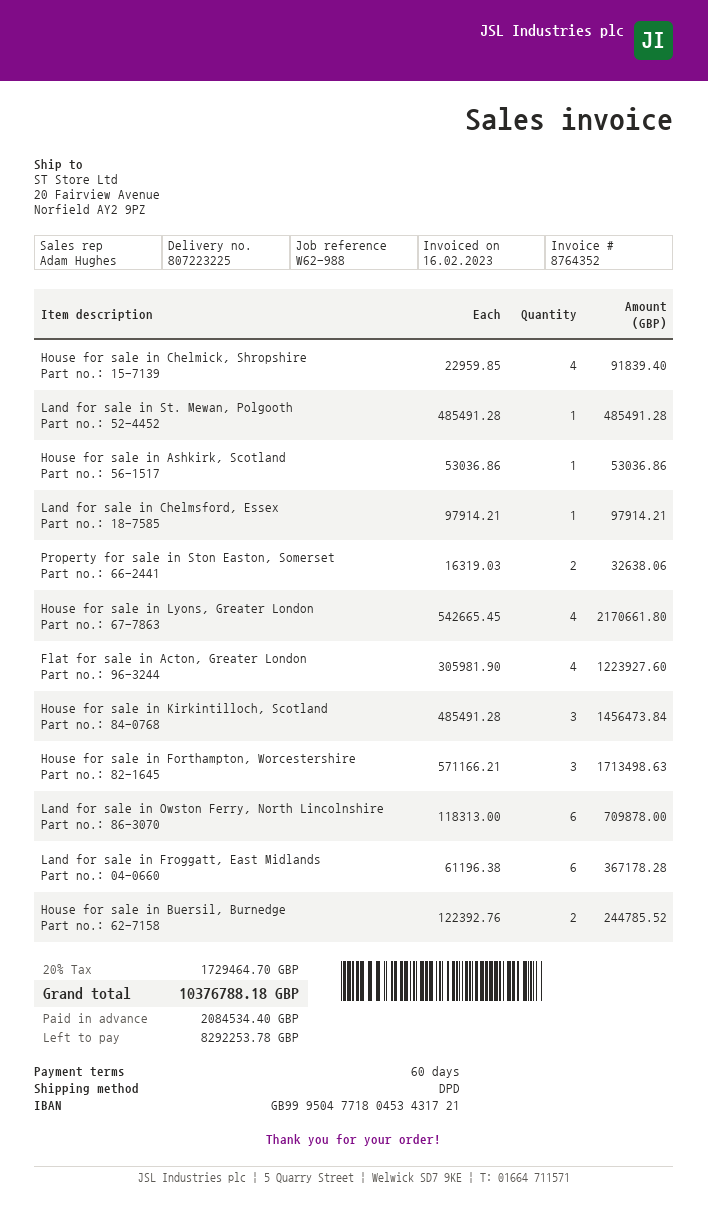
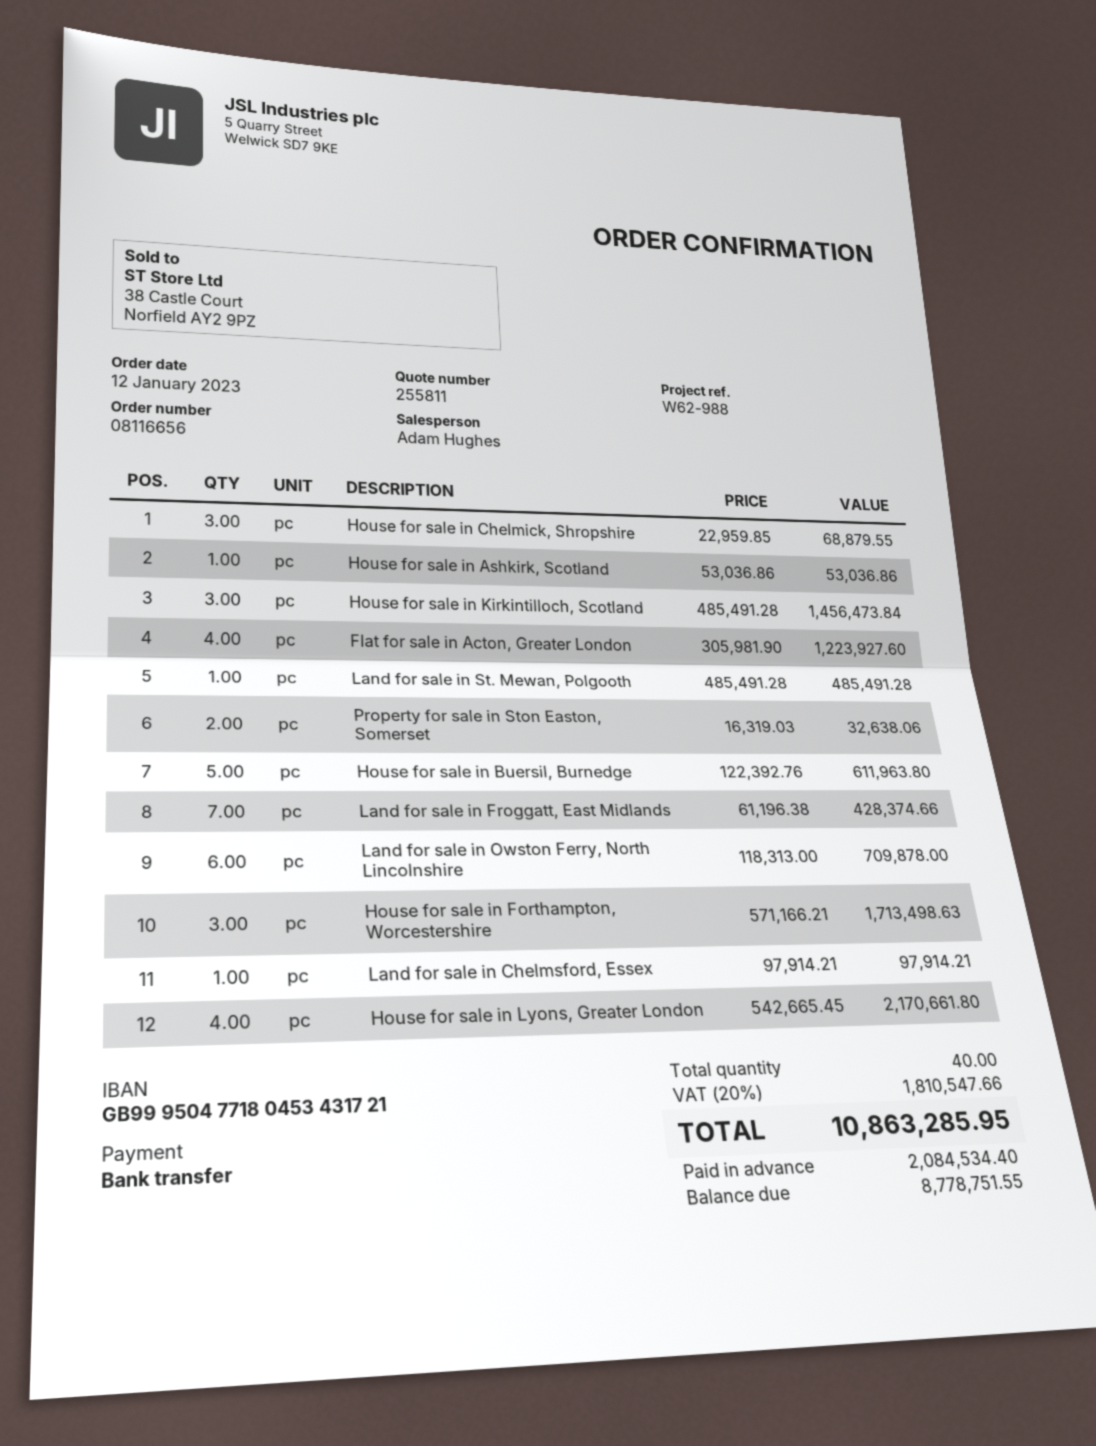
House for sale in Chelmick, Shropshire: 4 x 22959.85 = 91839.40 -> 3 x 22959.85 = 68879.55
Land for sale in Froggatt, East Midlands: 6 x 61196.38 = 367178.28 -> 7 x 61196.38 = 428374.66
House for sale in Buersil, Burnedge: 2 x 122392.76 = 244785.52 -> 5 x 122392.76 = 611963.80
tax: 20% = 1729464.70 -> 20% = 1810547.66
total: 10376788.18 -> 10863285.95
balance: 8292253.78 -> 8778751.55

